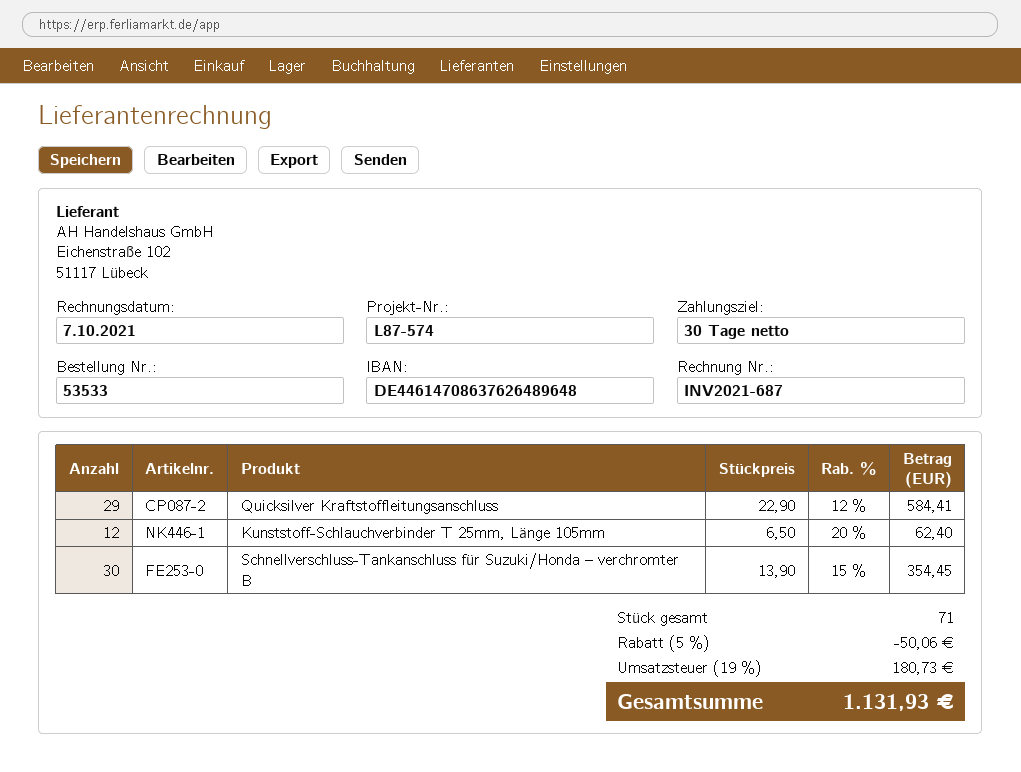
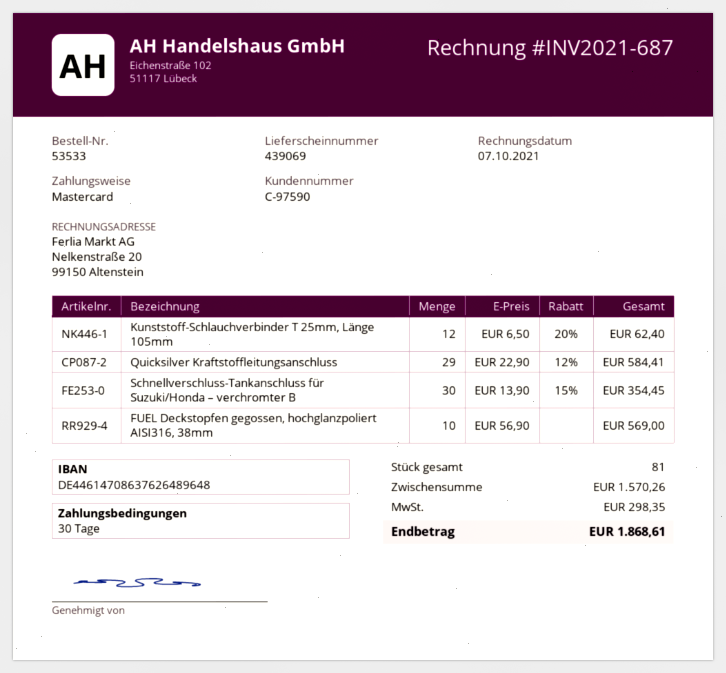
FUEL Deckstopfen gegossen, hochglanzpoliert AISI316, 38mm: none -> 10 x 56.90 = 569.00
total quantity: 71 -> 81
discount: 5% = 50.06 -> none
tax: 180.73 -> 298.35
total: 1131.93 -> 1868.61

